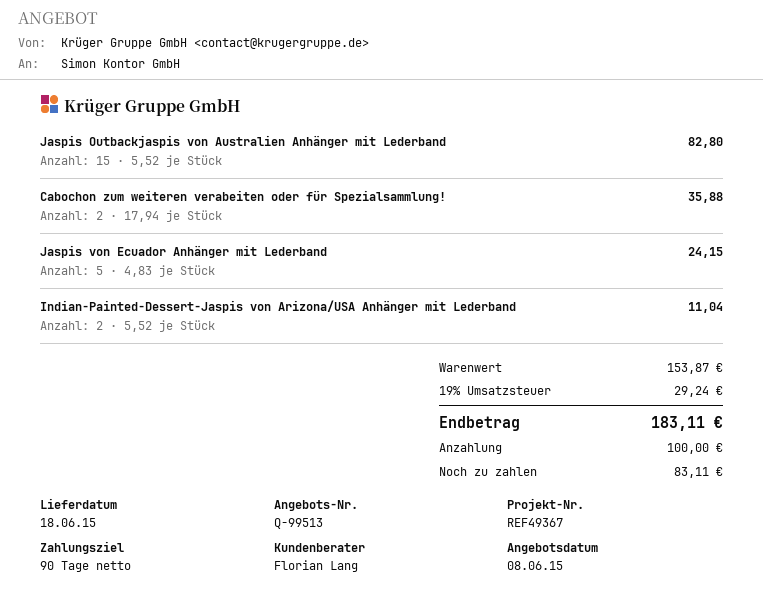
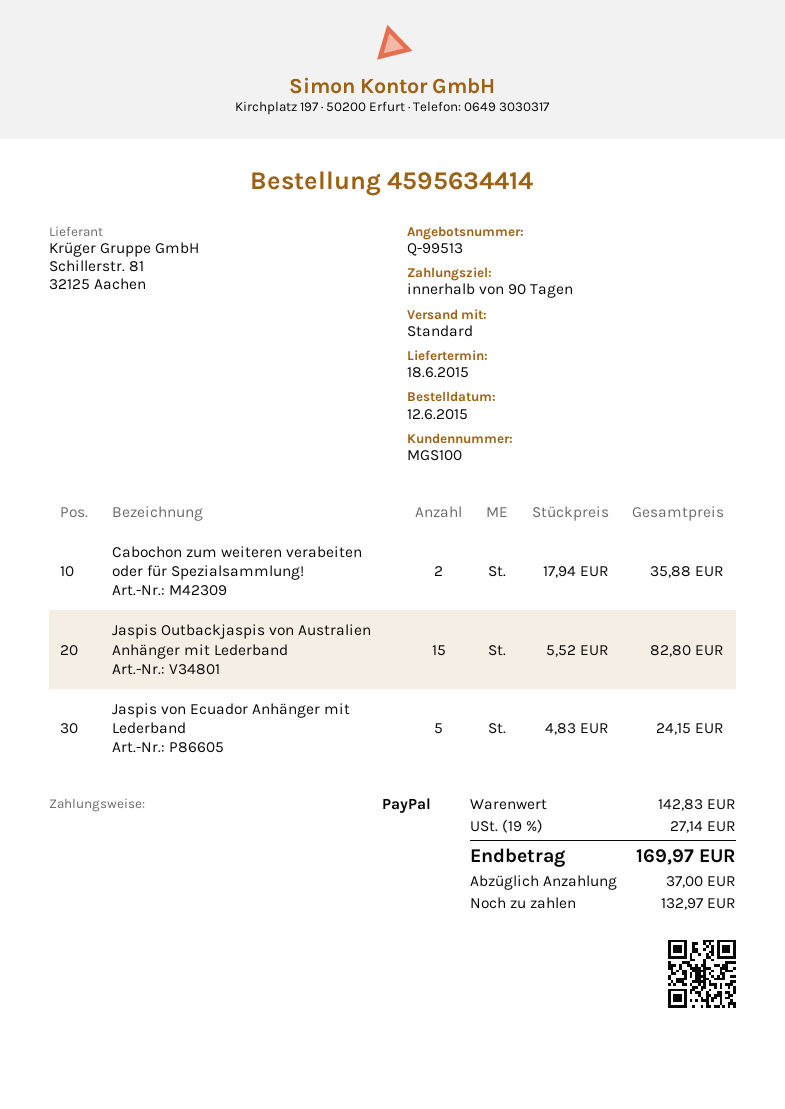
Indian-Painted-Dessert-Jaspis von Arizona/USA Anhänger mit Lederband: 2 x 5.52 = 11.04 -> none
subtotal: 153.87 -> 142.83
tax: 19% = 29.24 -> 19% = 27.14
total: 183.11 -> 169.97
deposit: 100.00 -> 37.00
balance: 83.11 -> 132.97

